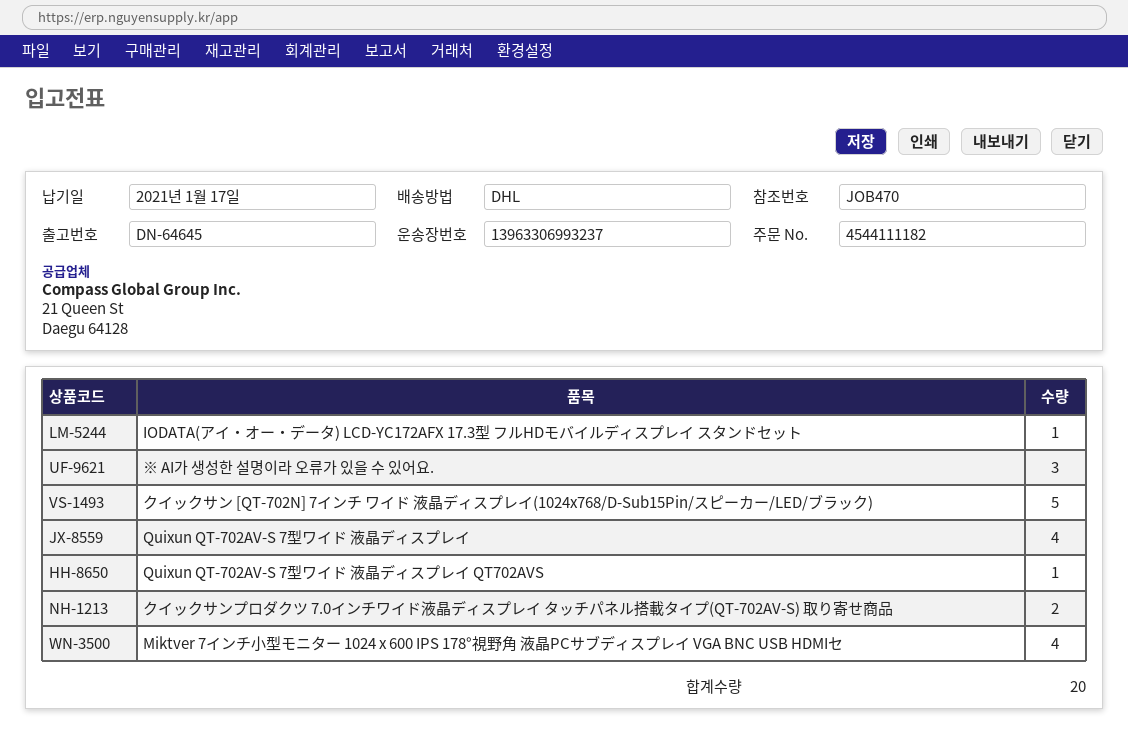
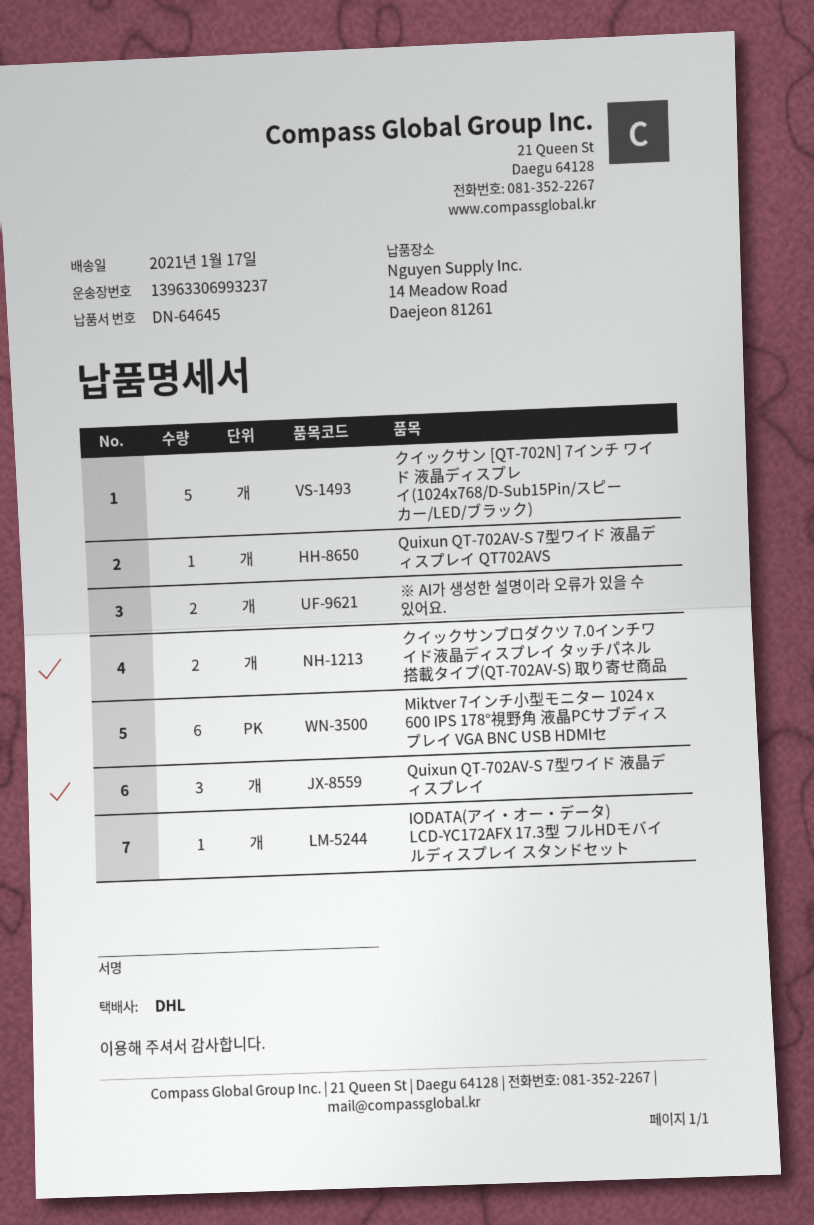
※ AI가 생성한 설명이라 오류가 있을 수 있어요.: 3 -> 2
Quixun QT-702AV-S 7型ワイド 液晶ディスプレイ: 4 -> 3
Miktver 7インチ小型モニター 1024 x 600 IPS 178°視野角 液晶PCサブディスプレイ VGA BNC USB HDMIセ: 4 -> 6

